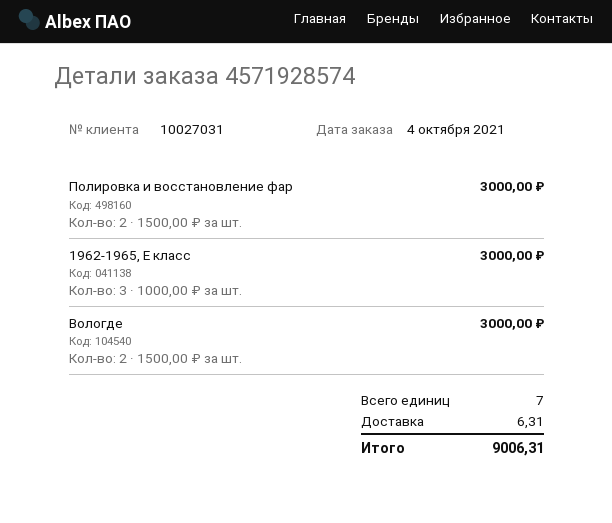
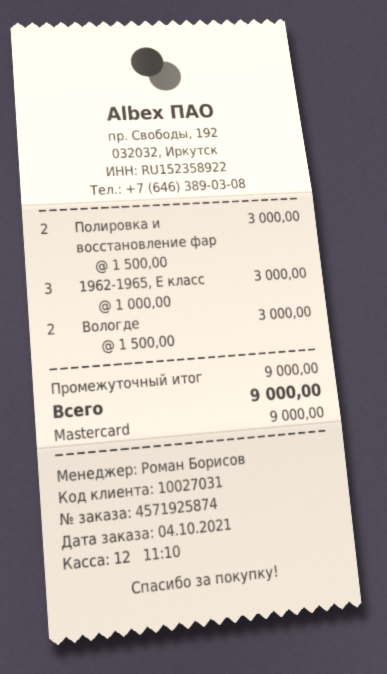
order number: 4571928574 -> 4571925874
shipping: 6.31 -> none
total: 9006.31 -> 9000.00

